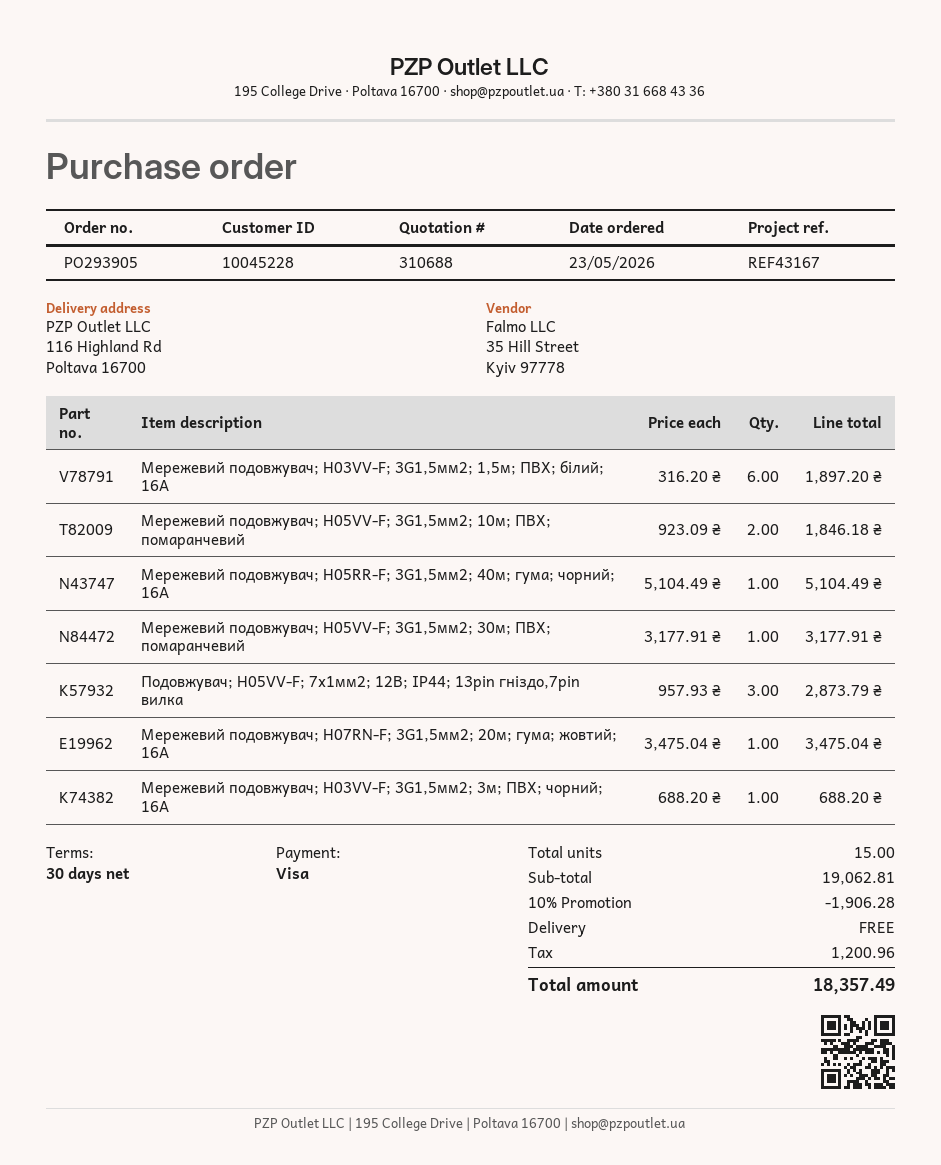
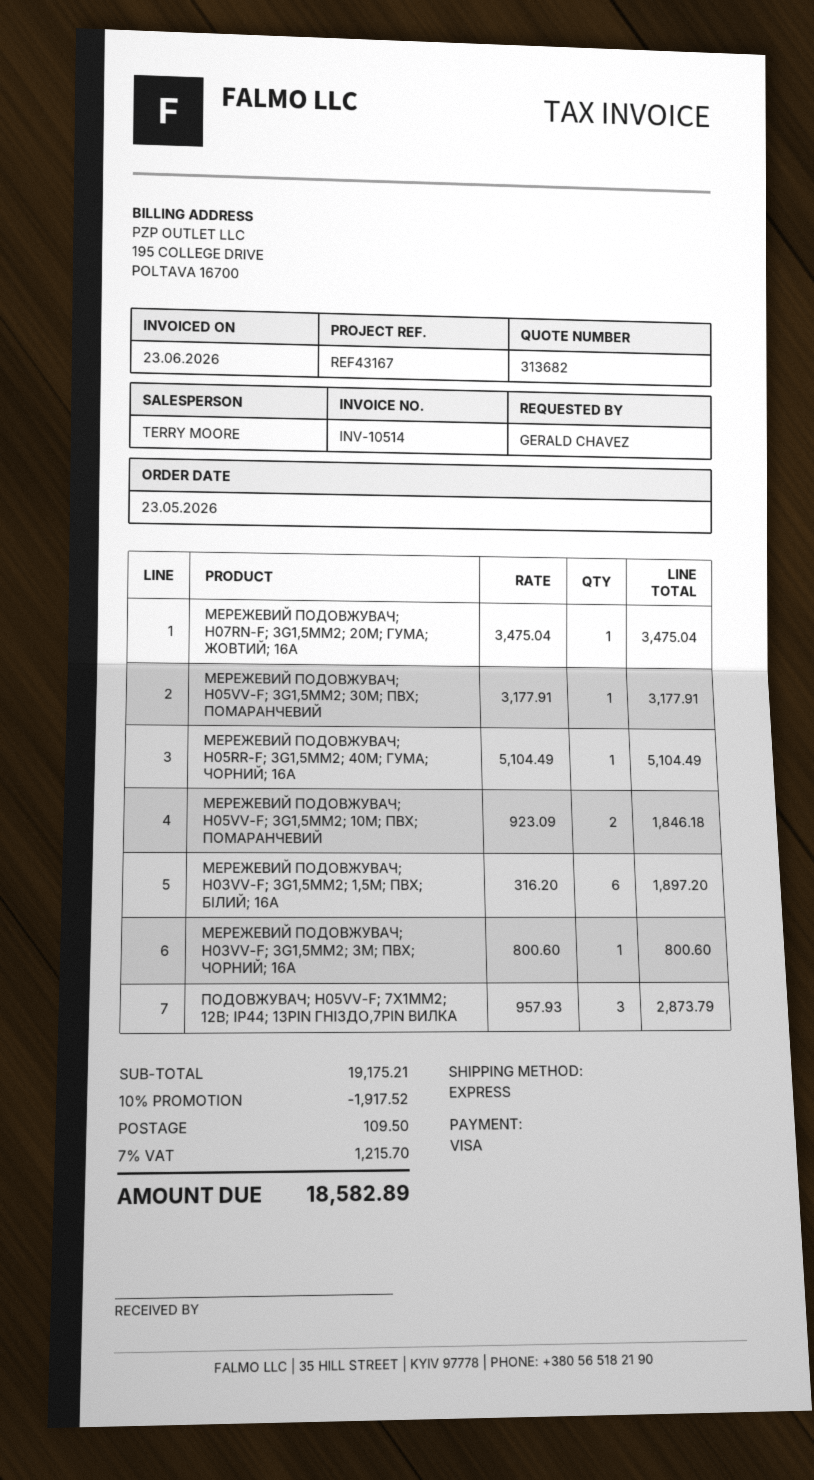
quote number: 310688 -> 313682
Мережевий подовжувач; H03VV-F; 3G1,5мм2; 3м; ПВХ; чорний; 16А: 1 x 688.20 = 688.20 -> 1 x 800.60 = 800.60
subtotal: 19062.81 -> 19175.21
discount: 10% = 1906.28 -> 10% = 1917.52
shipping: 0.00 -> 109.50
tax: 1200.96 -> 1215.70
total: 18357.49 -> 18582.89

